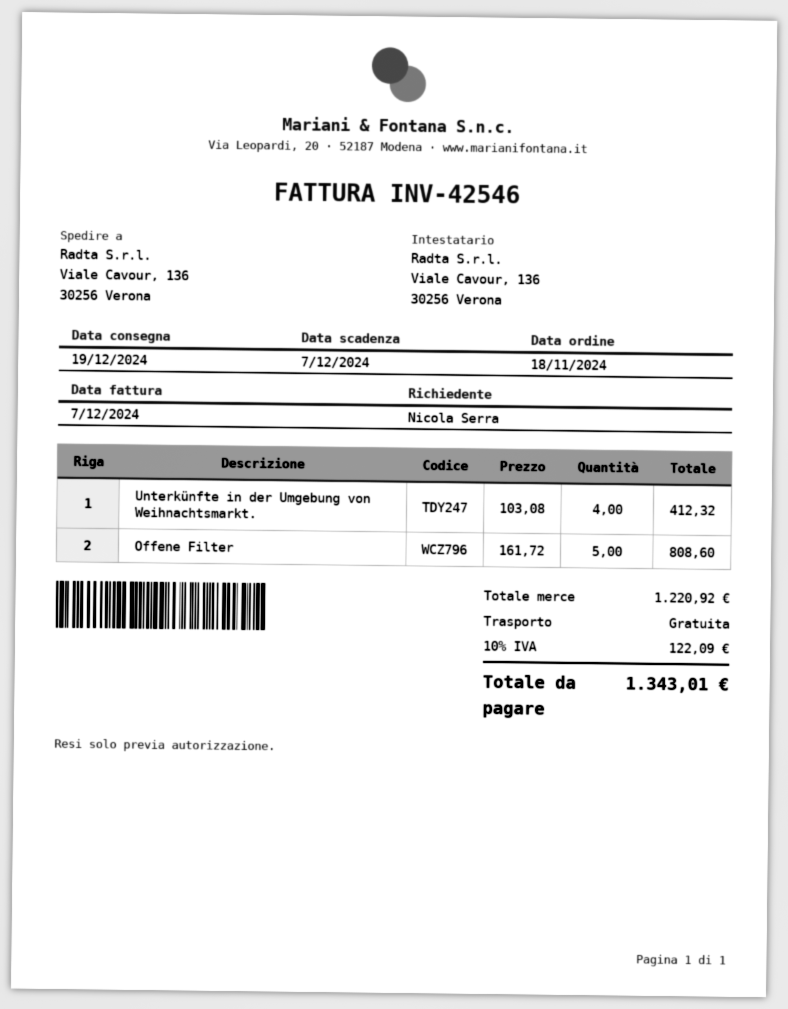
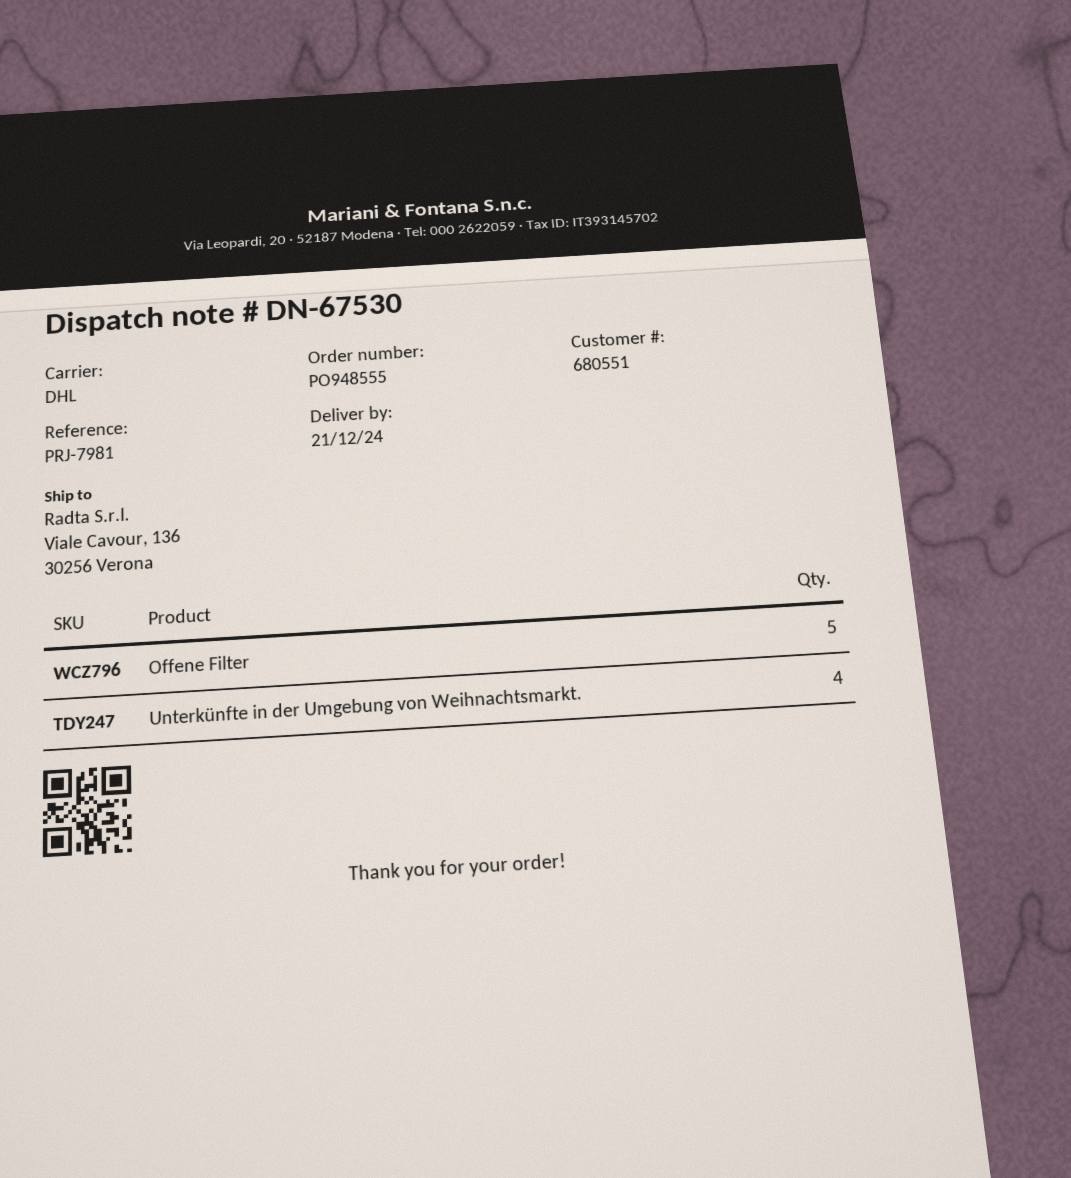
delivery date: 2024-12-19 -> 2024-12-21

